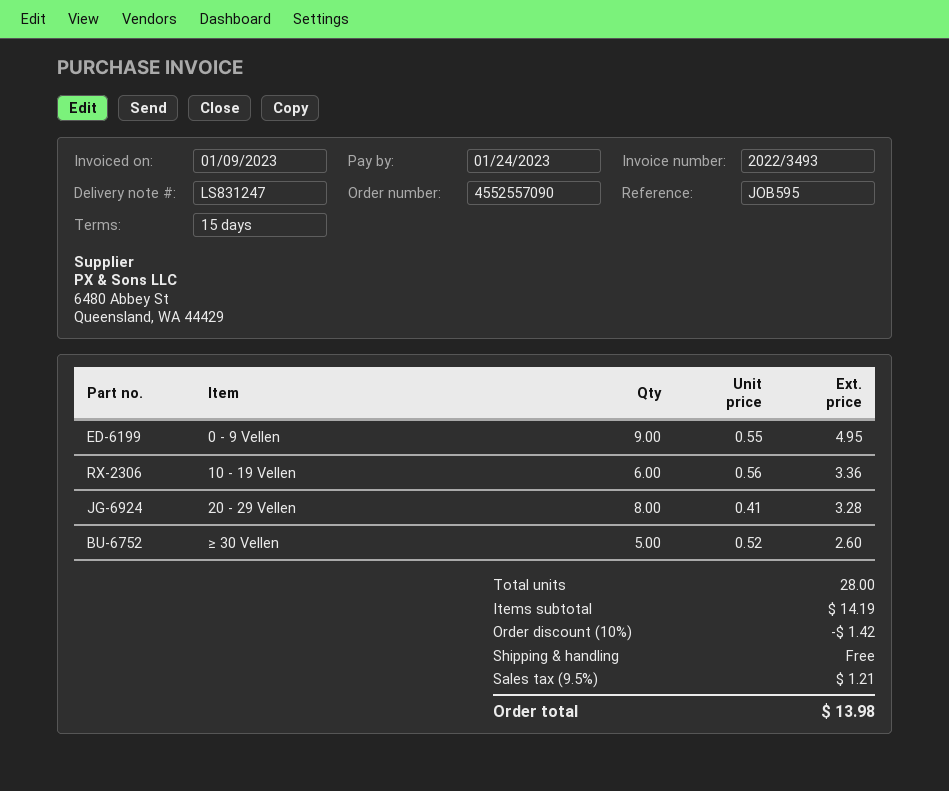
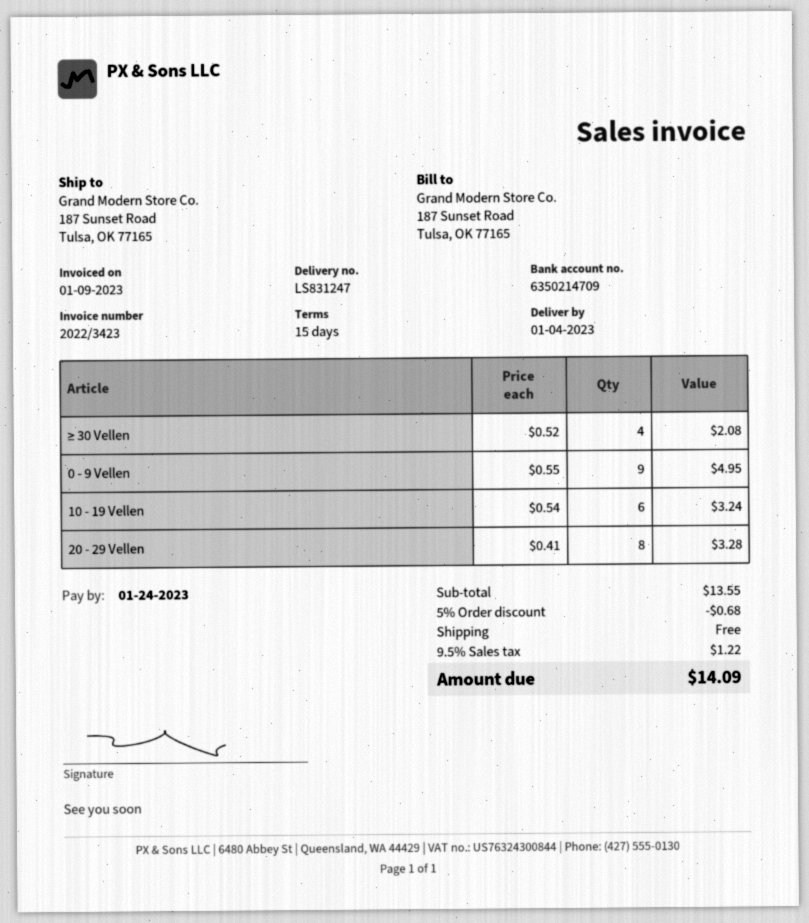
invoice number: 2022/3493 -> 2022/3423
10 - 19 Vellen: 6 x 0.56 = 3.36 -> 6 x 0.54 = 3.24
≥ 30 Vellen: 5 x 0.52 = 2.60 -> 4 x 0.52 = 2.08
subtotal: 14.19 -> 13.55
discount: 10% = 1.42 -> 5% = 0.68
tax: 9.5% = 1.21 -> 9.5% = 1.22
total: 13.98 -> 14.09

